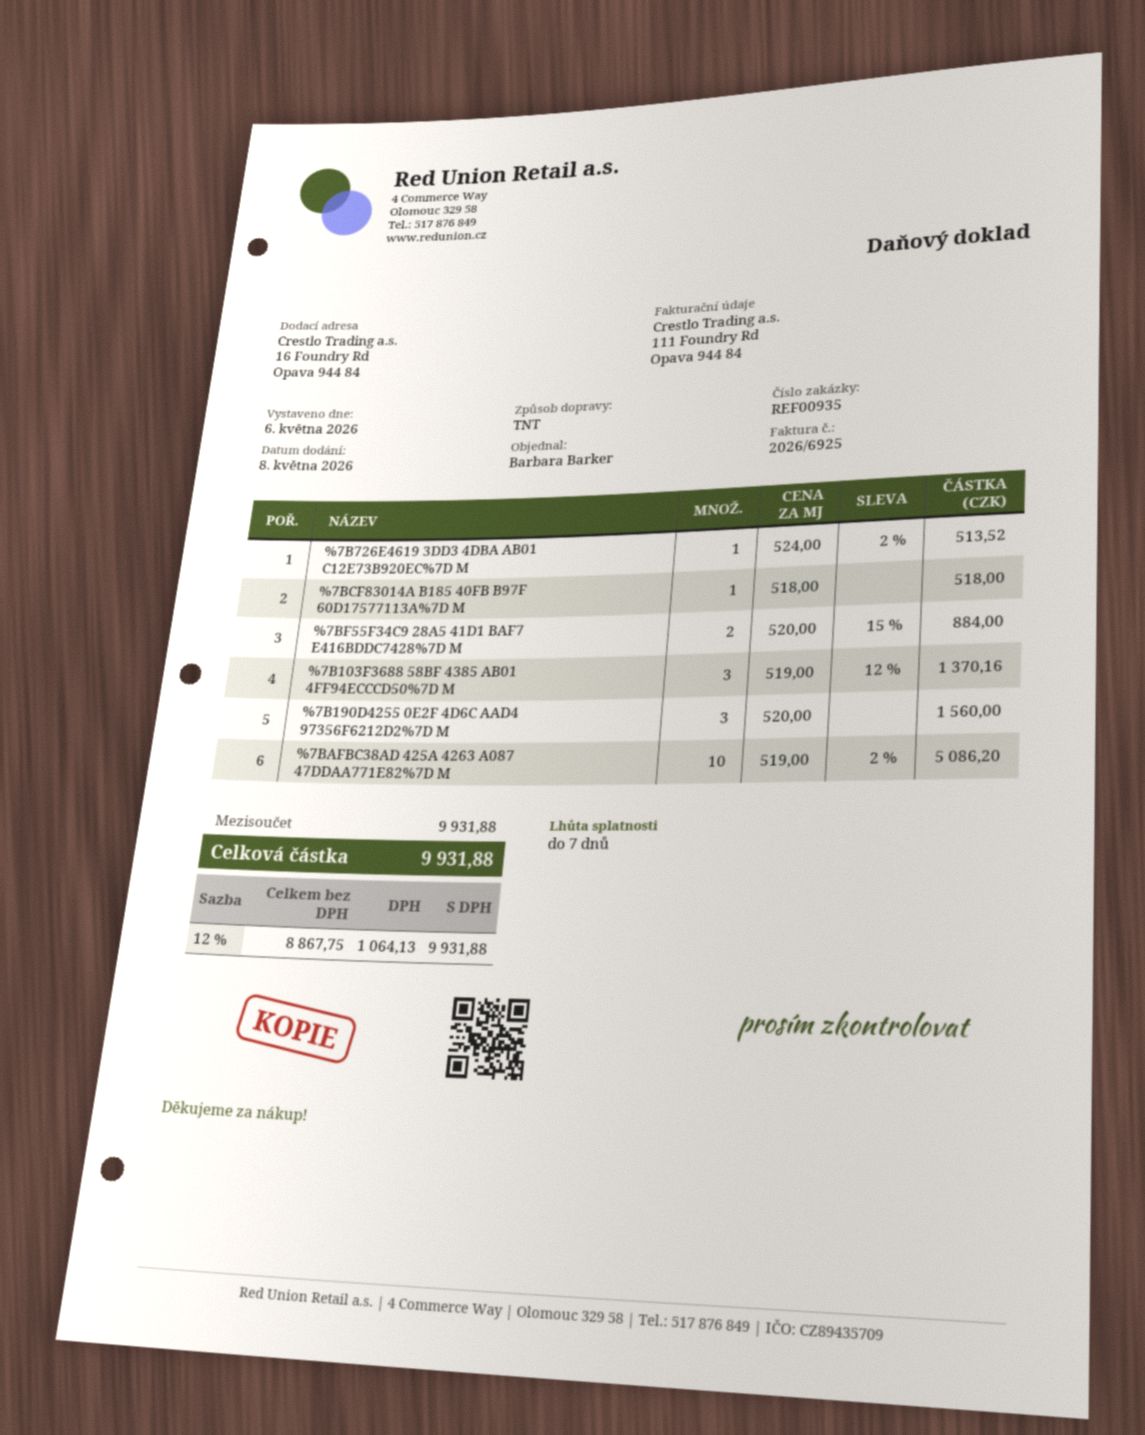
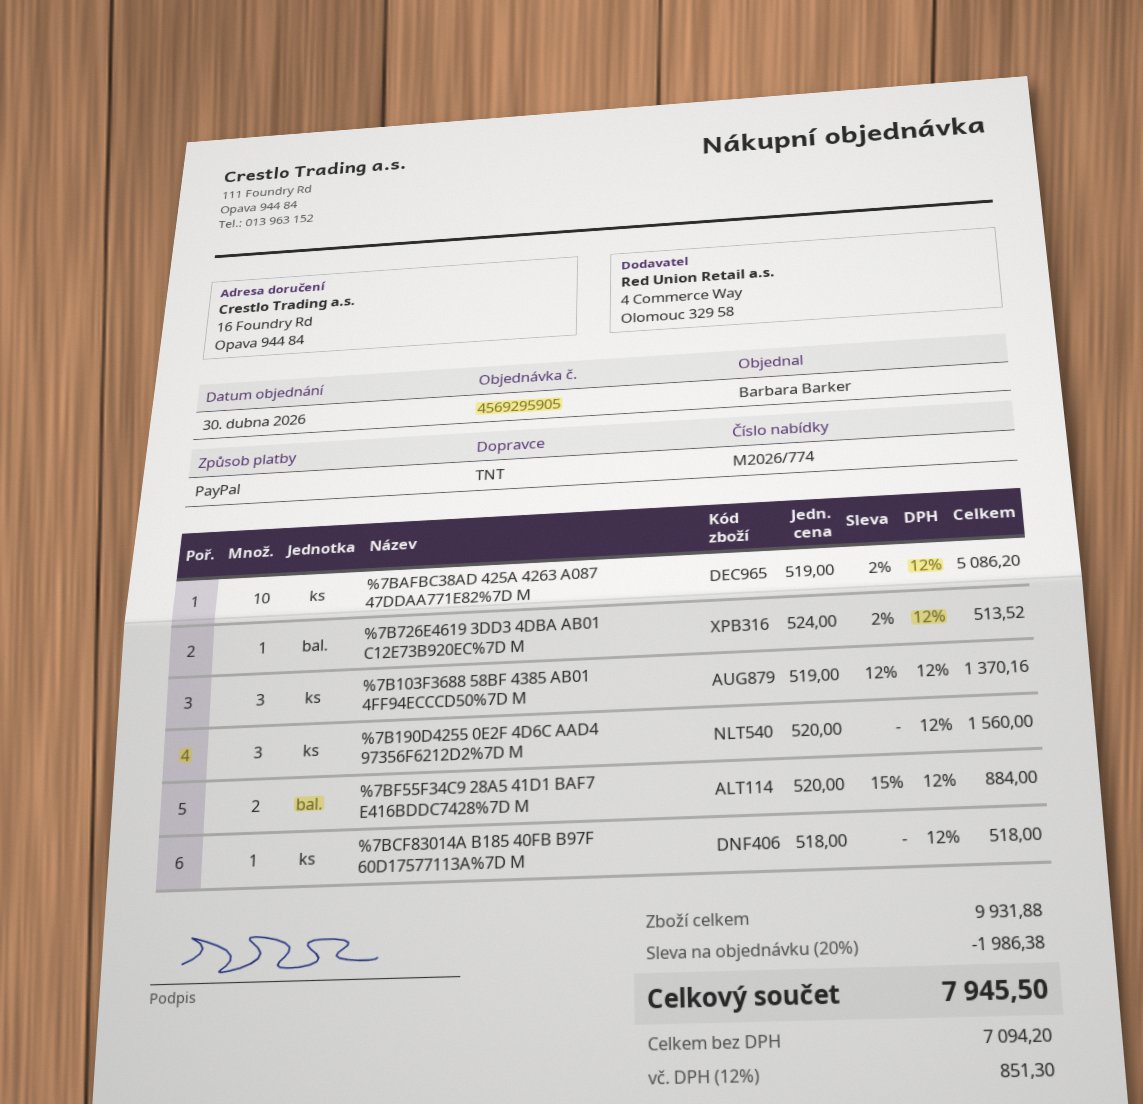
discount: none -> 20% = 1986.38
net: 8867.75 -> 7094.20
tax: 12% = 1064.13 -> 12% = 851.30
total: 9931.88 -> 7945.50

